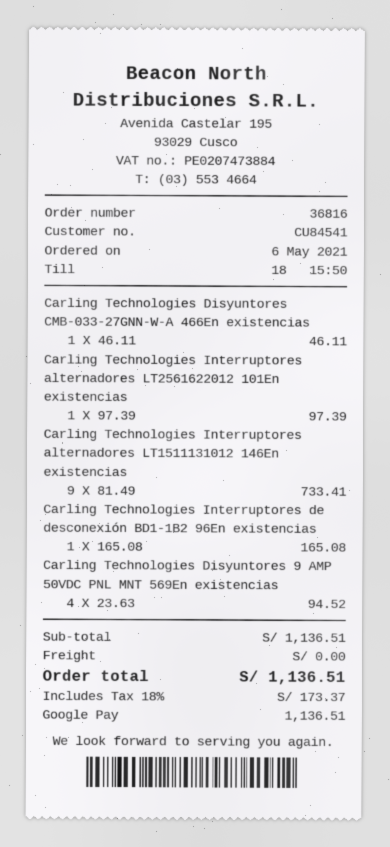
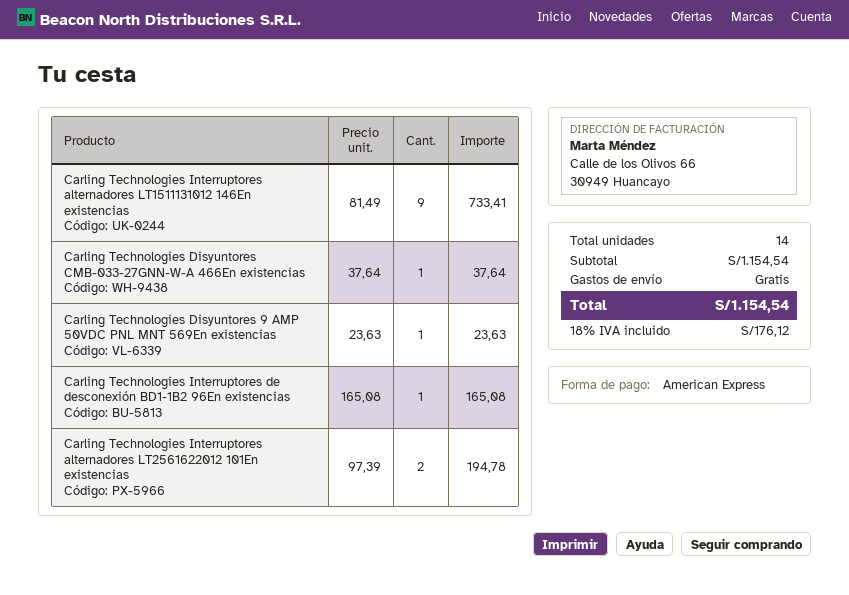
payment method: Google Pay -> American Express
Carling Technologies Disyuntores CMB-033-27GNN-W-A 466En existencias: 1 x 46.11 = 46.11 -> 1 x 37.64 = 37.64
Carling Technologies Interruptores alternadores LT2561622012 101En existencias: 1 x 97.39 = 97.39 -> 2 x 97.39 = 194.78
Carling Technologies Disyuntores 9 AMP 50VDC PNL MNT 569En existencias: 4 x 23.63 = 94.52 -> 1 x 23.63 = 23.63
subtotal: 1136.51 -> 1154.54
tax: 18% = 173.37 -> 18% = 176.12
total: 1136.51 -> 1154.54

